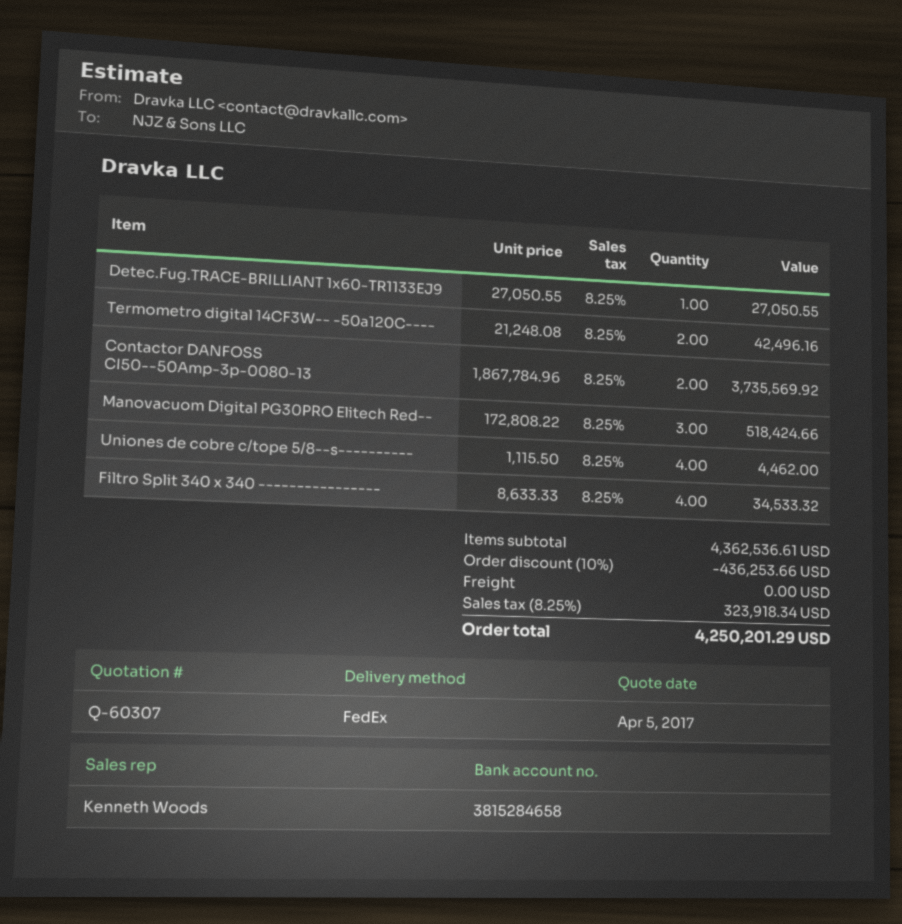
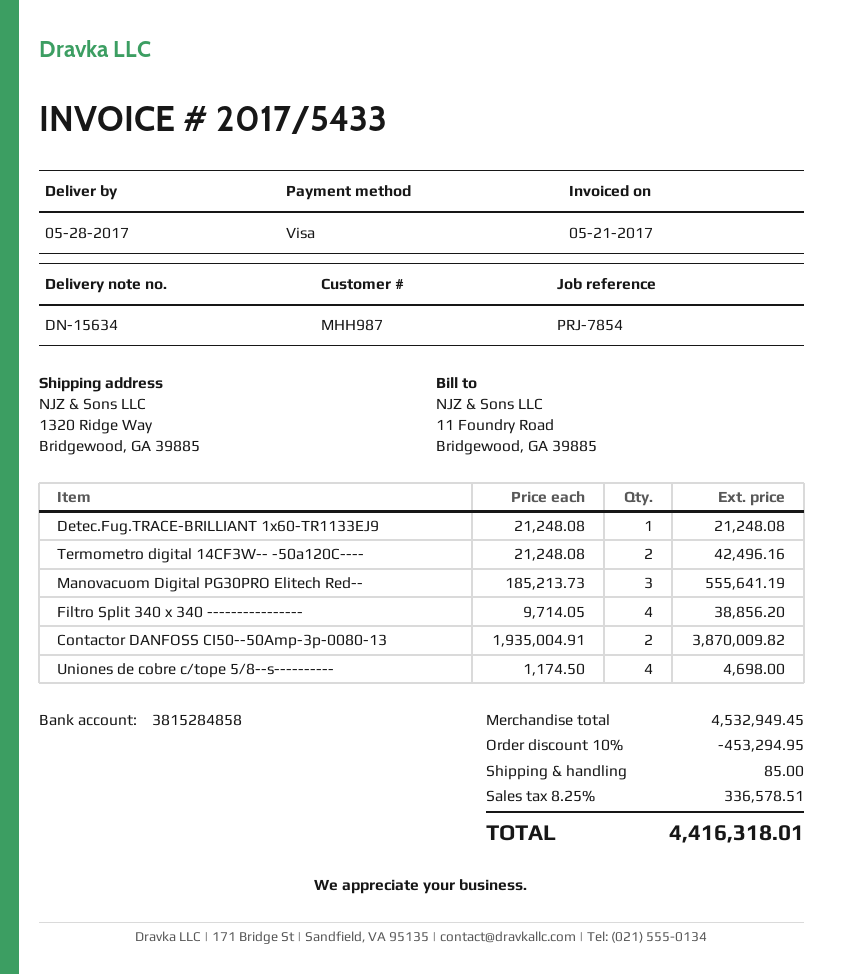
bank account: 3815284658 -> 3815284858
Detec.Fug.TRACE-BRILLIANT 1x60-TR1133EJ9: 1 x 27050.55 = 27050.55 -> 1 x 21248.08 = 21248.08
Contactor DANFOSS CI50--50Amp-3p-0080-13: 2 x 1867784.96 = 3735569.92 -> 2 x 1935004.91 = 3870009.82
Manovacuom Digital PG30PRO Elitech Red--: 3 x 172808.22 = 518424.66 -> 3 x 185213.73 = 555641.19
Uniones de cobre c/tope 5/8--s----------: 4 x 1115.50 = 4462.00 -> 4 x 1174.50 = 4698.00
Filtro Split 340 x 340 ----------------: 4 x 8633.33 = 34533.32 -> 4 x 9714.05 = 38856.20
subtotal: 4362536.61 -> 4532949.45
discount: 10% = 436253.66 -> 10% = 453294.95
shipping: 0.00 -> 85.00
tax: 8.25% = 323918.34 -> 8.25% = 336578.51
total: 4250201.29 -> 4416318.01

